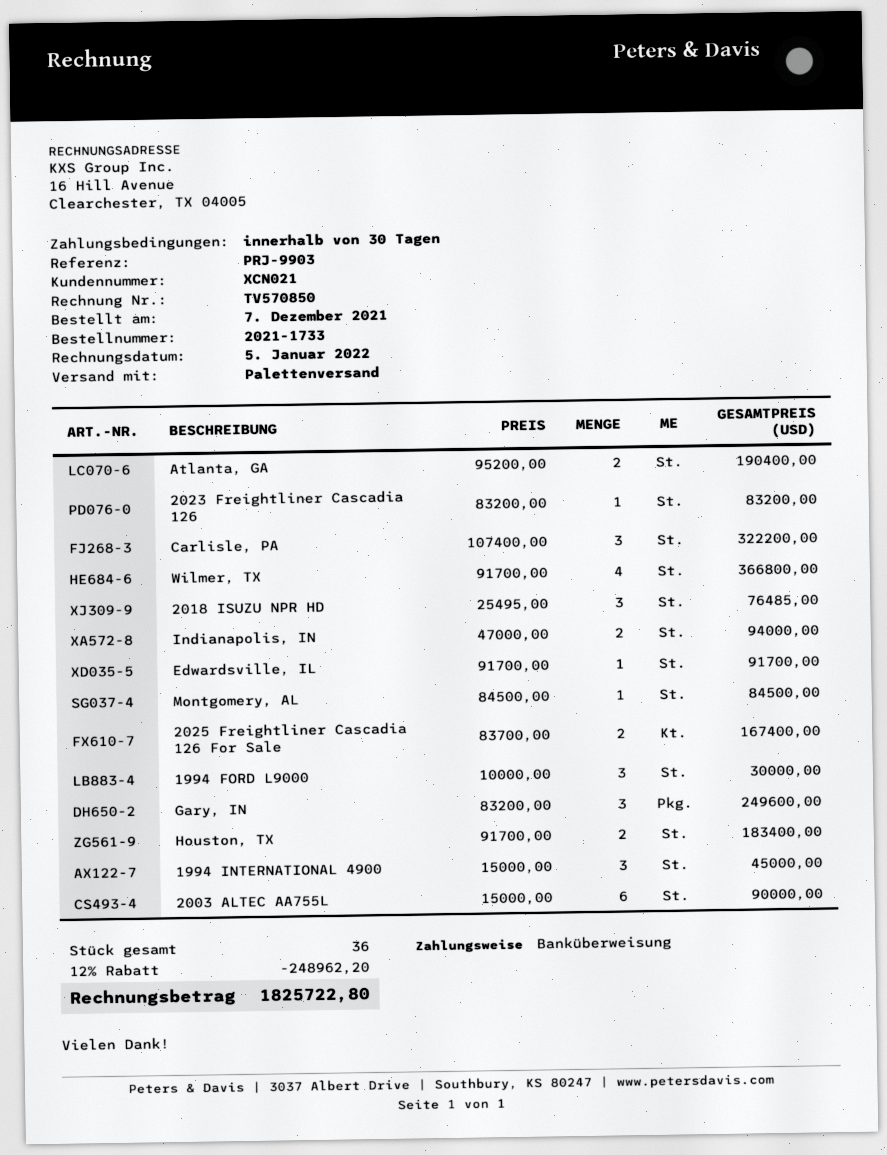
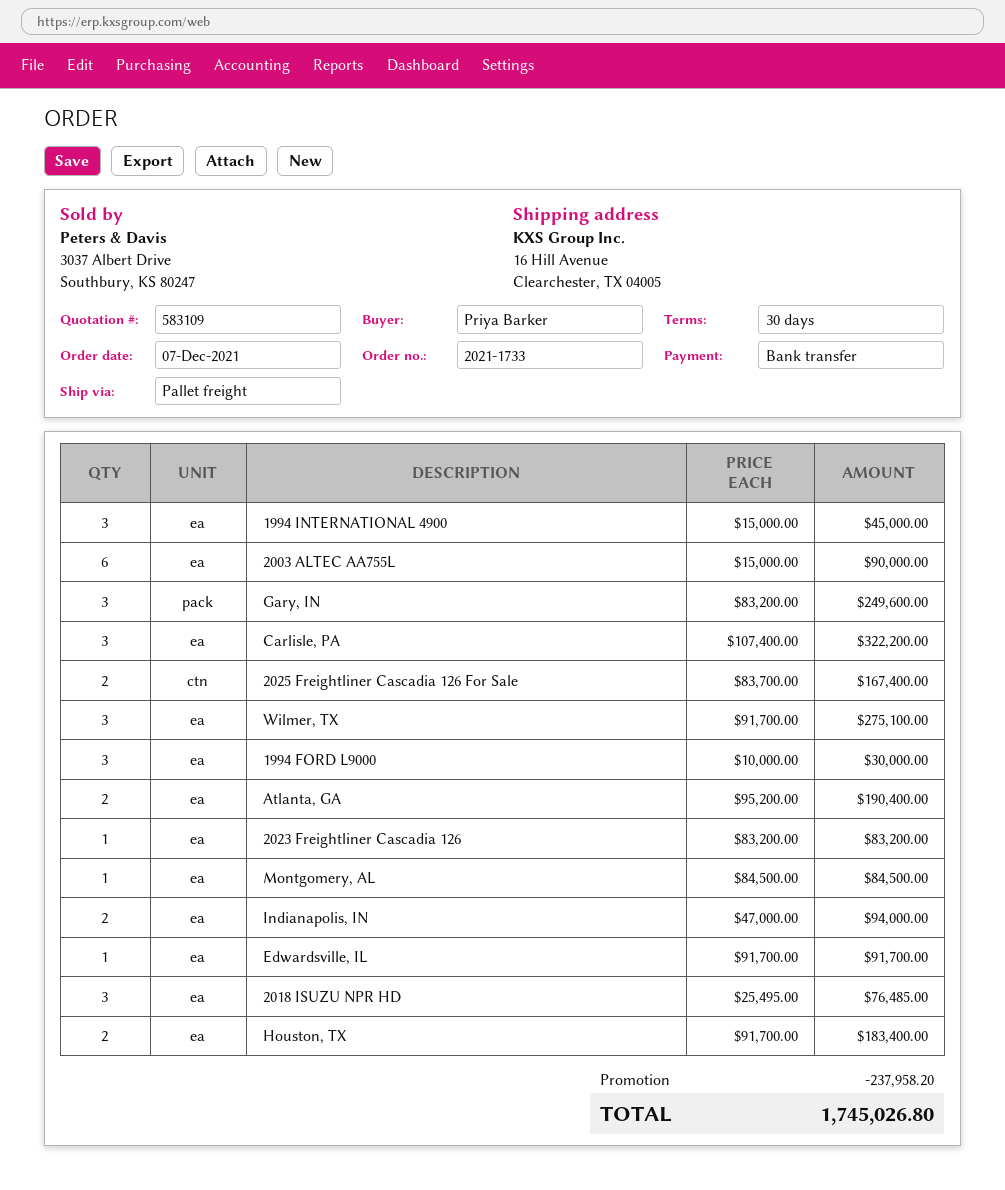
Wilmer, TX: 4 x 91700.00 = 366800.00 -> 3 x 91700.00 = 275100.00
discount: 248962.20 -> 237958.20
total: 1825722.80 -> 1745026.80

